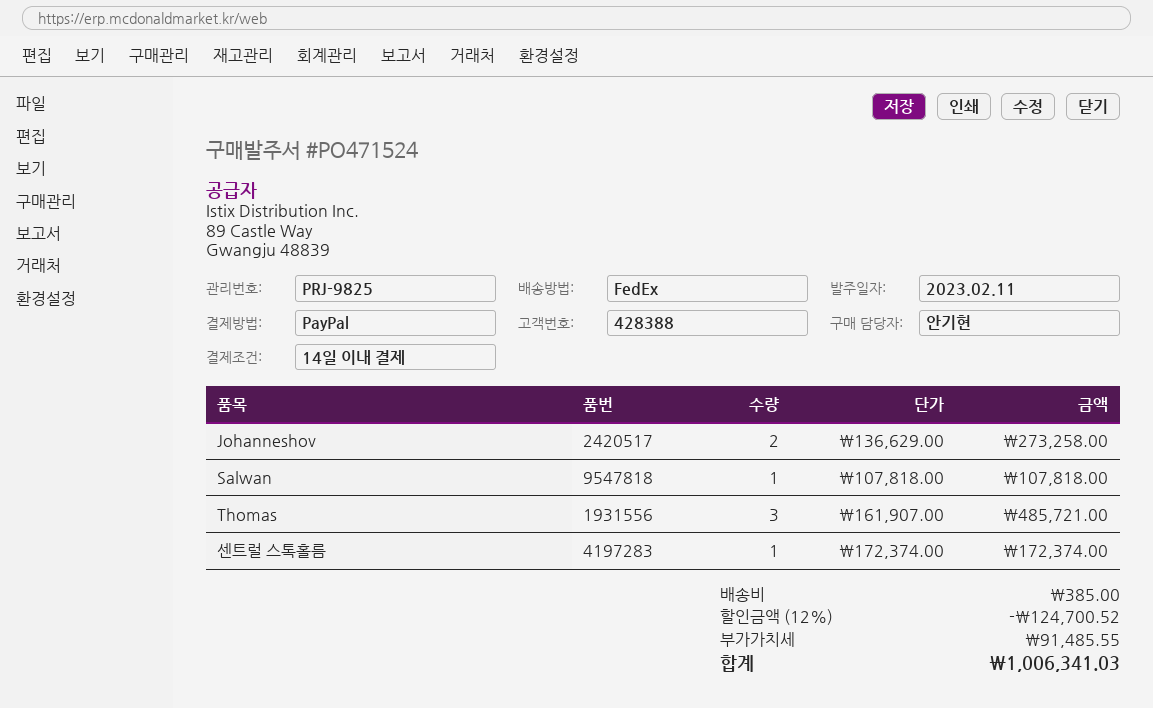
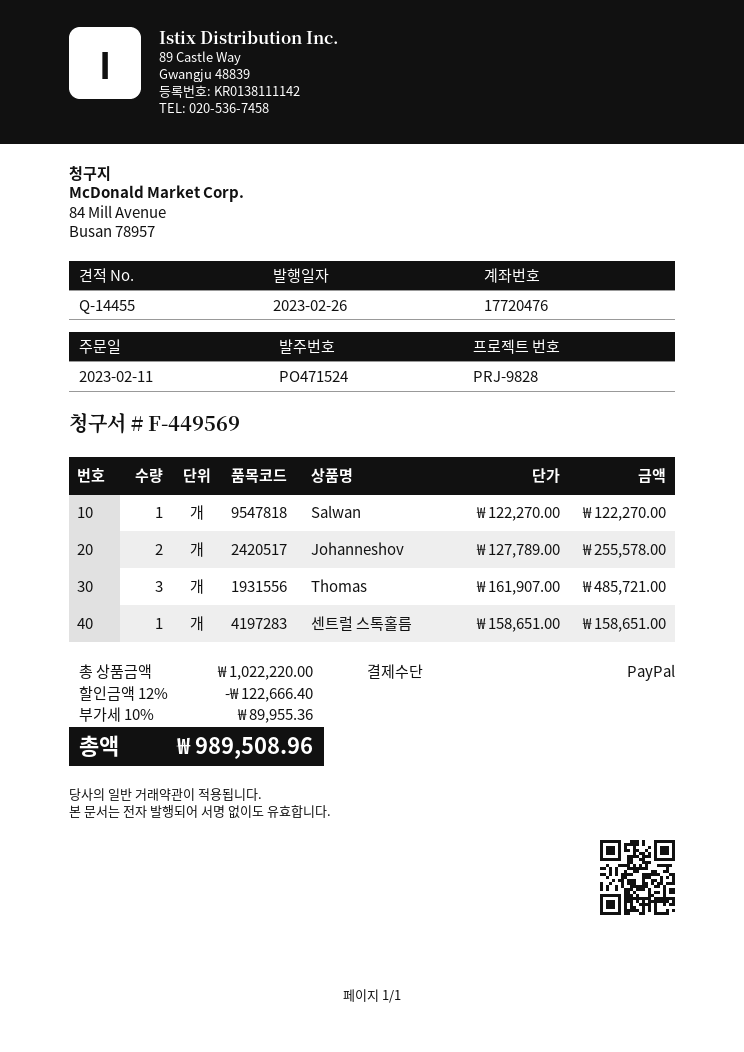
reference: PRJ-9825 -> PRJ-9828
Johanneshov: 2 x 136629.00 = 273258.00 -> 2 x 127789.00 = 255578.00
Salwan: 1 x 107818.00 = 107818.00 -> 1 x 122270.00 = 122270.00
센트럴 스톡홀름: 1 x 172374.00 = 172374.00 -> 1 x 158651.00 = 158651.00
discount: 12% = 124700.52 -> 12% = 122666.40
shipping: 385.00 -> none
tax: 91485.55 -> 89955.36
total: 1006341.03 -> 989508.96

